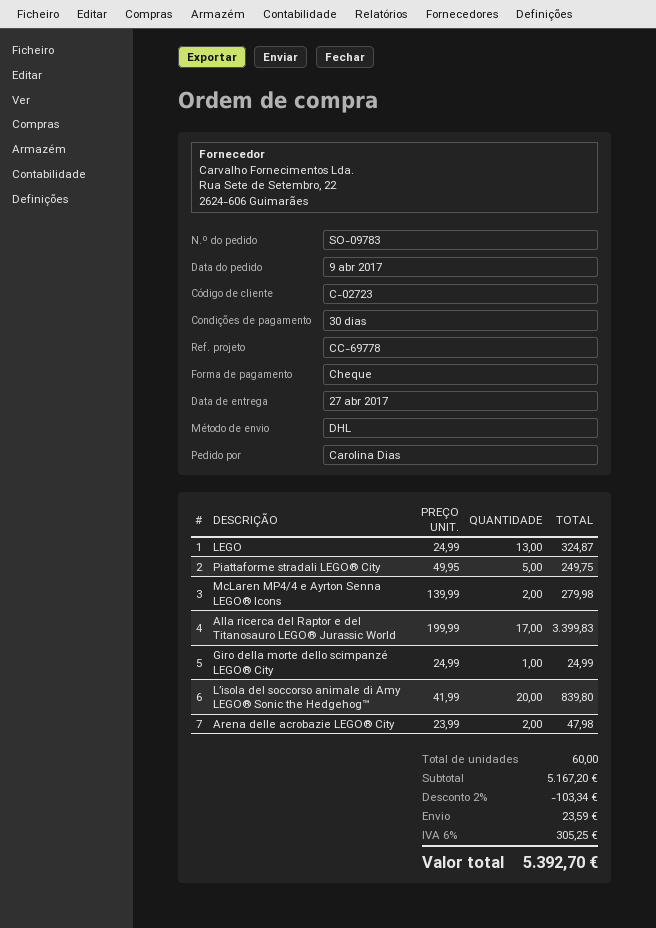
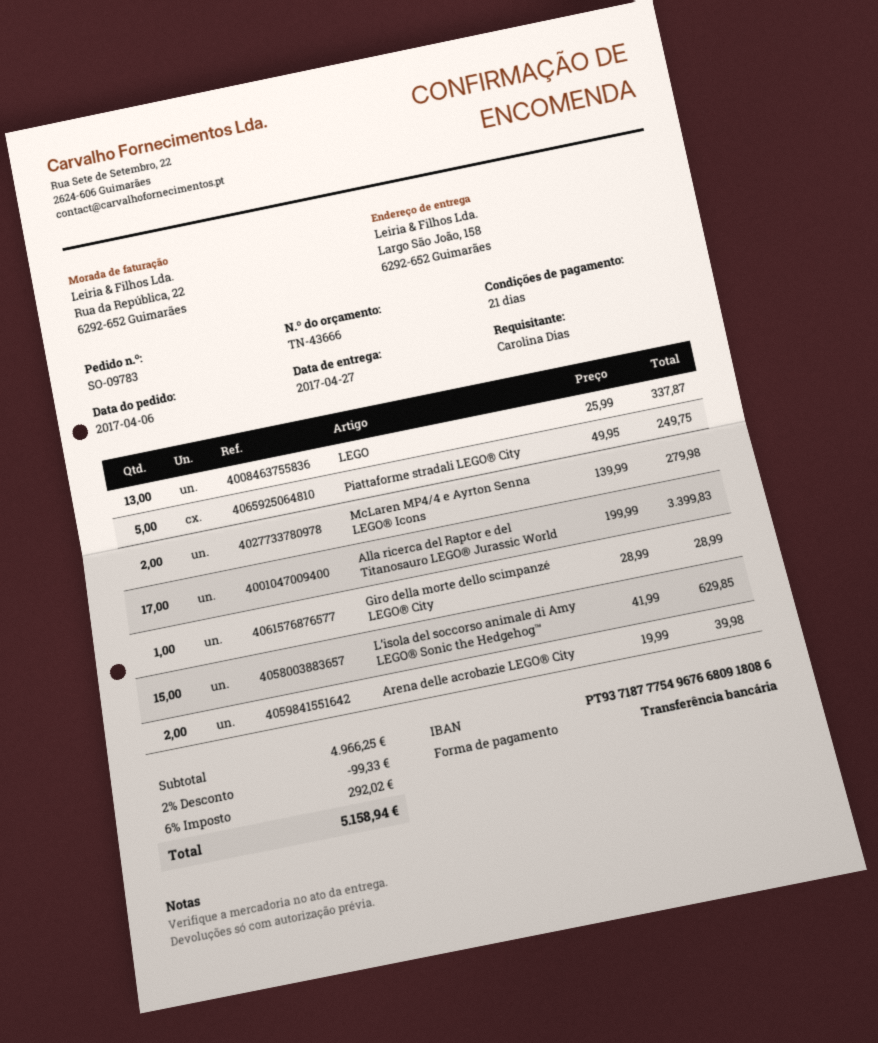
order date: 2017-04-09 -> 2017-04-06
payment terms: 30 days -> 21 days
payment method: cheque -> bank transfer
LEGO: 13 x 24.99 = 324.87 -> 13 x 25.99 = 337.87
Giro della morte dello scimpanzé LEGO® City: 1 x 24.99 = 24.99 -> 1 x 28.99 = 28.99
L’isola del soccorso animale di Amy LEGO® Sonic the Hedgehog™: 20 x 41.99 = 839.80 -> 15 x 41.99 = 629.85
Arena delle acrobazie LEGO® City: 2 x 23.99 = 47.98 -> 2 x 19.99 = 39.98
subtotal: 5167.20 -> 4966.25
discount: 2% = 103.34 -> 2% = 99.33
shipping: 23.59 -> none
tax: 6% = 305.25 -> 6% = 292.02
total: 5392.70 -> 5158.94

